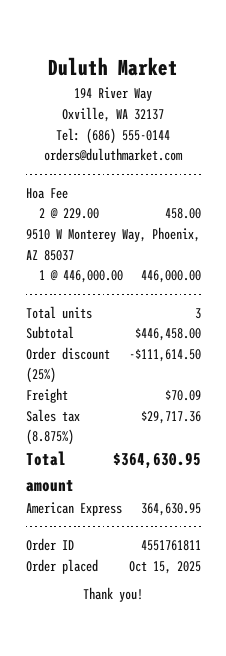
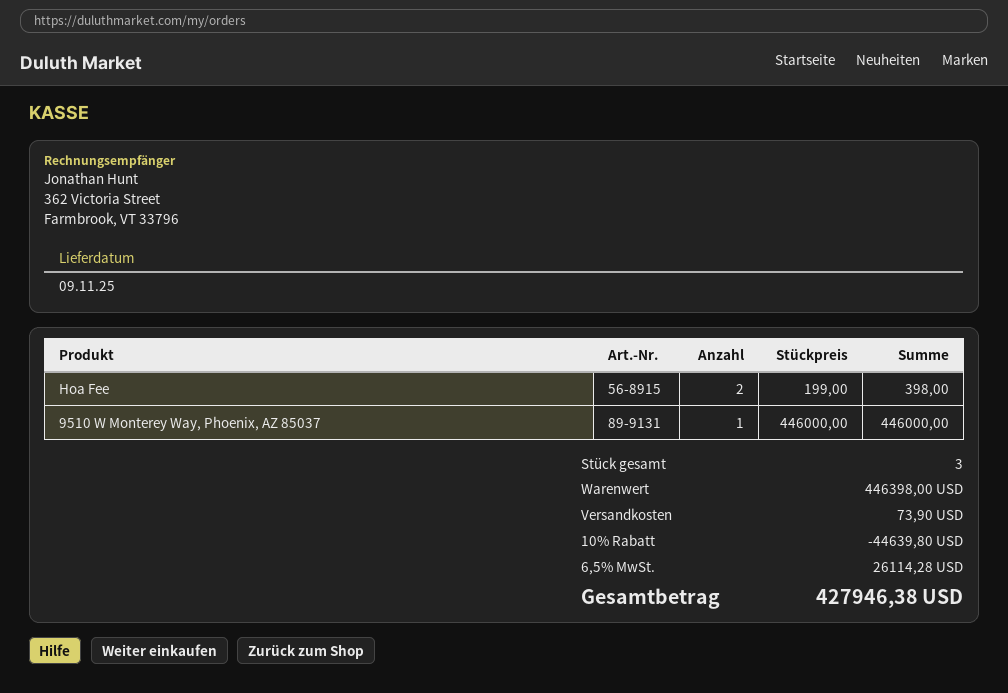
Hoa Fee: 2 x 229.00 = 458.00 -> 2 x 199.00 = 398.00
subtotal: 446458.00 -> 446398.00
discount: 25% = 111614.50 -> 10% = 44639.80
shipping: 70.09 -> 73.90
tax: 8.875% = 29717.36 -> 6.5% = 26114.28
total: 364630.95 -> 427946.38

